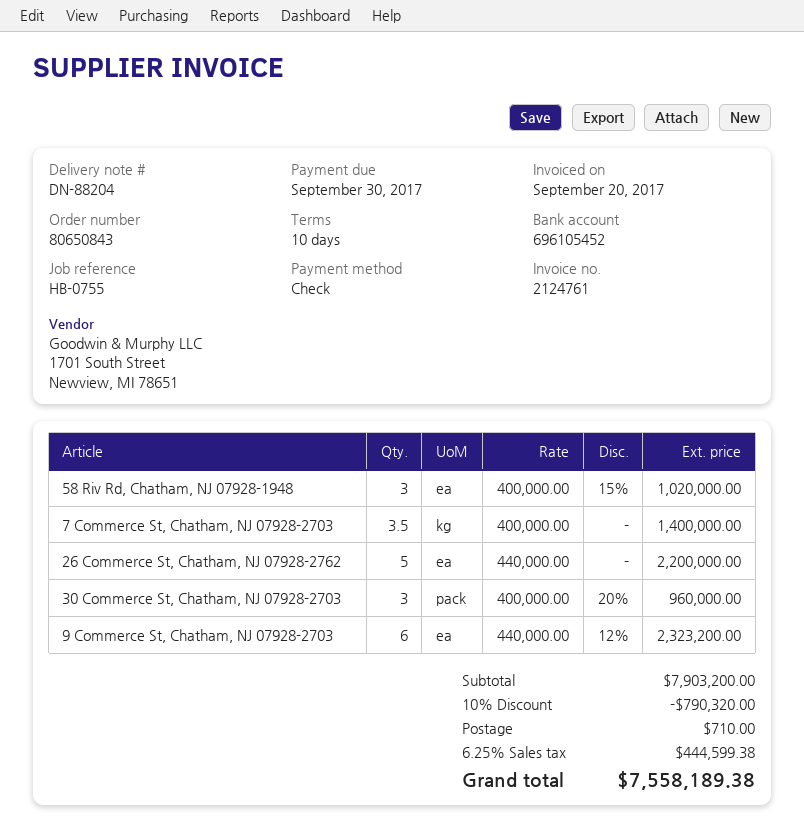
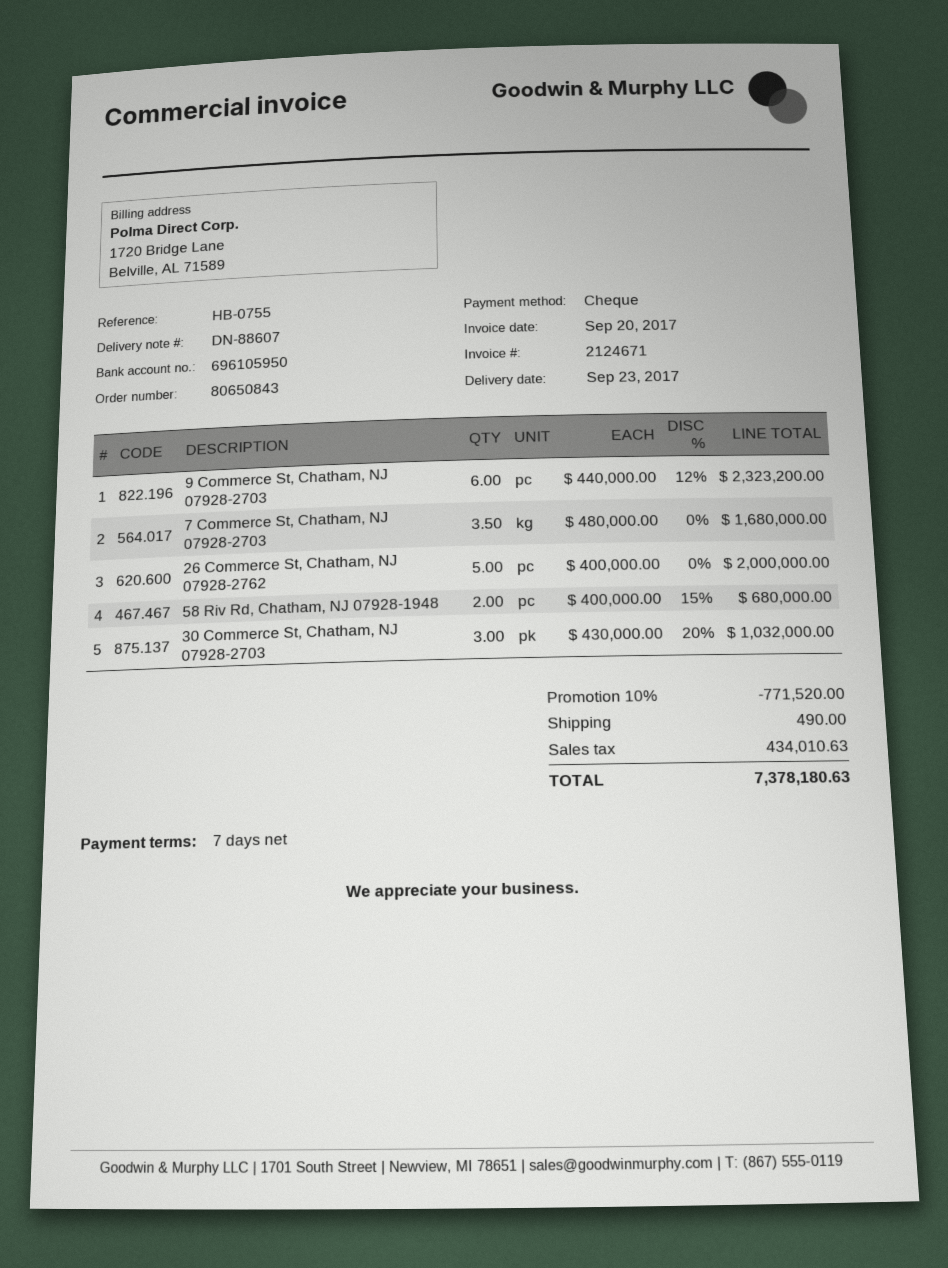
delivery note number: DN-88204 -> DN-88607
invoice number: 2124761 -> 2124671
payment terms: 10 days -> 7 days
bank account: 696105452 -> 696105950
58 Riv Rd, Chatham, NJ 07928-1948: 3 x 400000.00 - 15% = 1020000.00 -> 2 x 400000.00 - 15% = 680000.00
7 Commerce St, Chatham, NJ 07928-2703: 3.5 x 400000.00 = 1400000.00 -> 3.5 x 480000.00 = 1680000.00
26 Commerce St, Chatham, NJ 07928-2762: 5 x 440000.00 = 2200000.00 -> 5 x 400000.00 = 2000000.00
30 Commerce St, Chatham, NJ 07928-2703: 3 x 400000.00 - 20% = 960000.00 -> 3 x 430000.00 - 20% = 1032000.00
discount: 10% = 790320.00 -> 10% = 771520.00
shipping: 710.00 -> 490.00
tax: 444599.38 -> 434010.63
total: 7558189.38 -> 7378180.63

